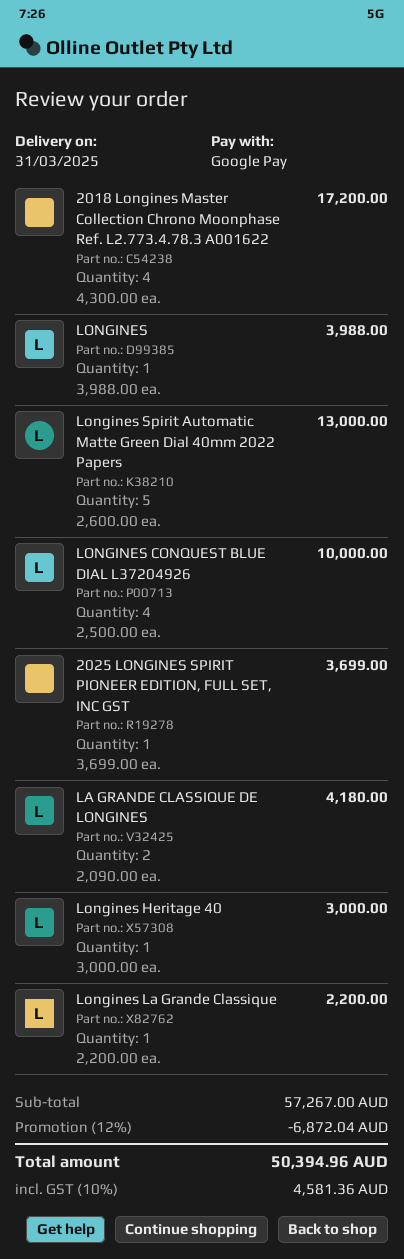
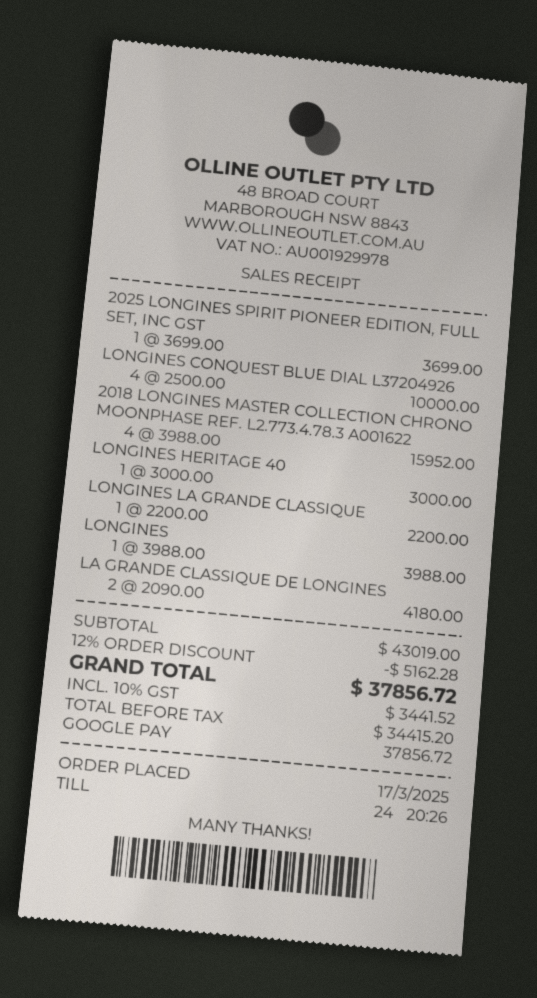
2018 Longines Master Collection Chrono Moonphase Ref. L2.773.4.78.3 A001622: 4 x 4300.00 = 17200.00 -> 4 x 3988.00 = 15952.00
Longines Spirit Automatic Matte Green Dial 40mm 2022 Papers: 5 x 2600.00 = 13000.00 -> none
subtotal: 57267.00 -> 43019.00
discount: 12% = 6872.04 -> 12% = 5162.28
tax: 10% = 4581.36 -> 10% = 3441.52
total: 50394.96 -> 37856.72

